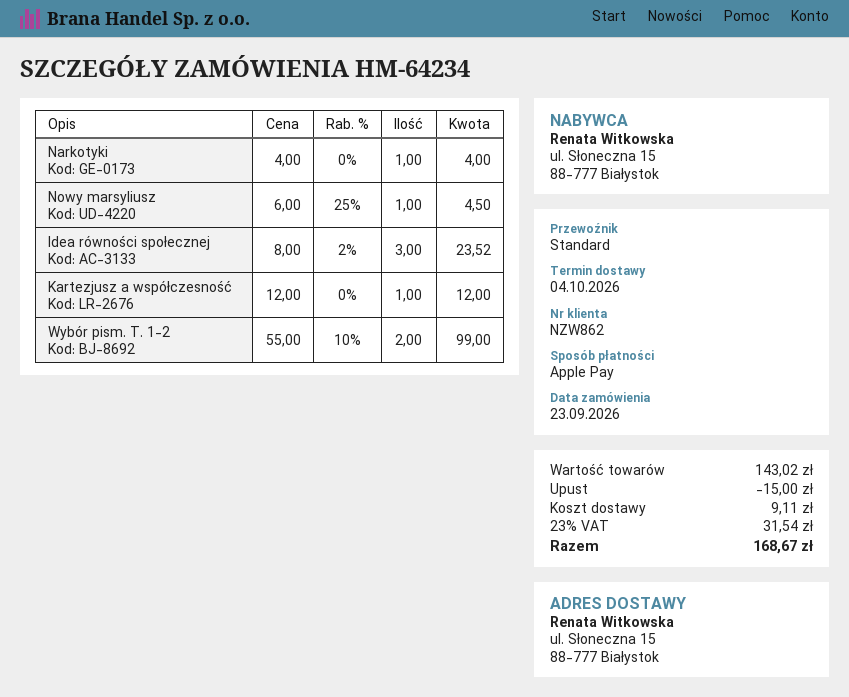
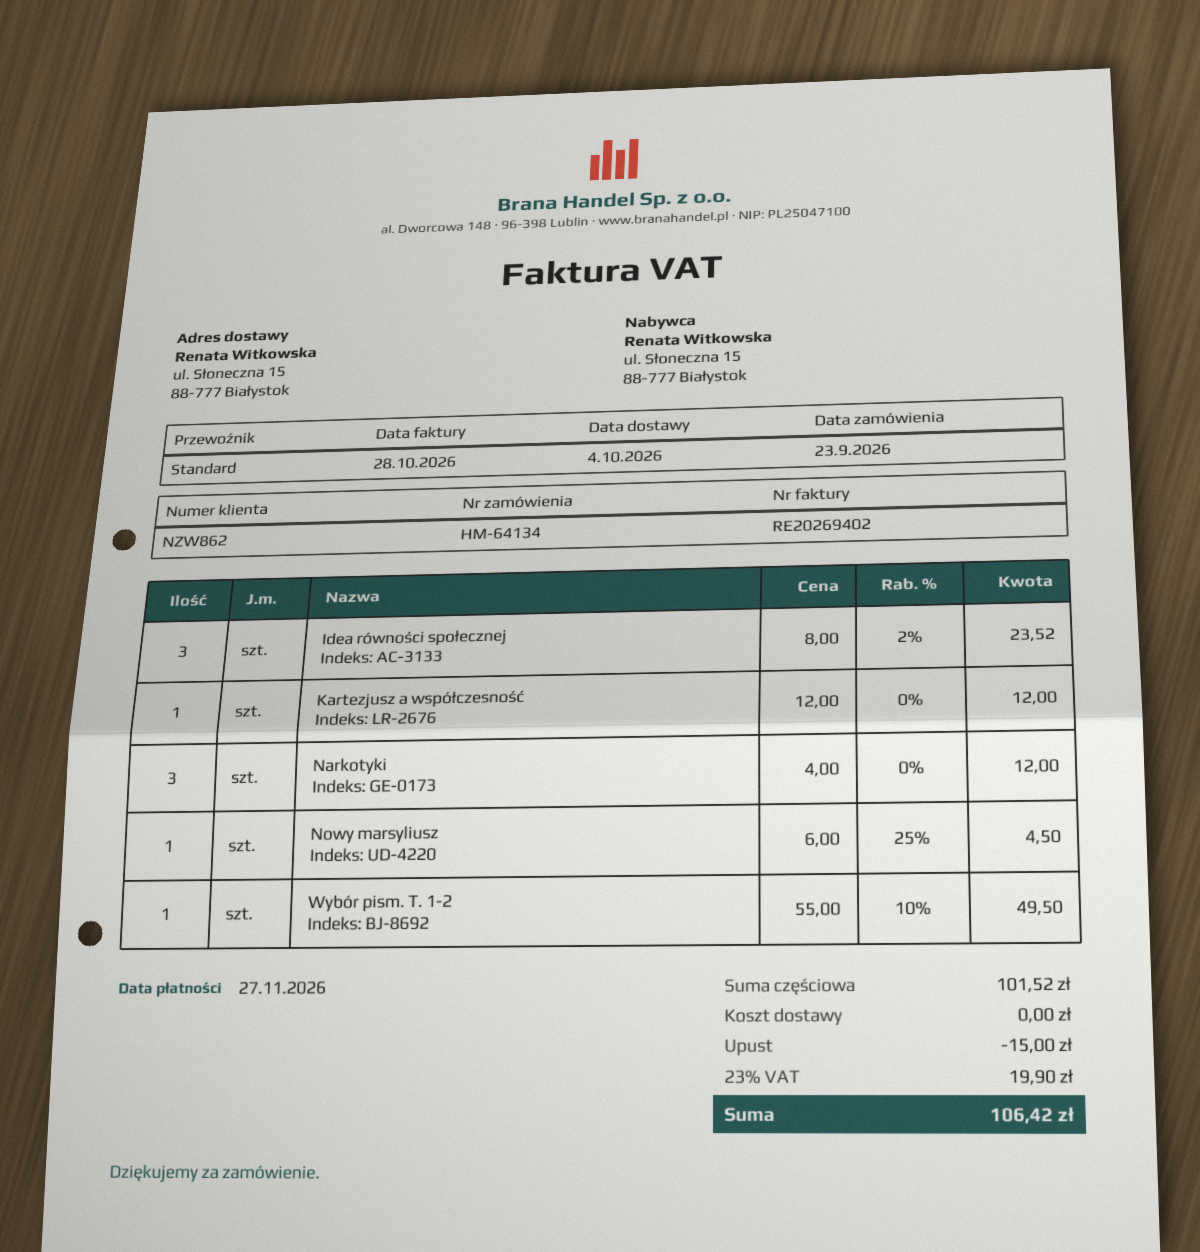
order number: HM-64234 -> HM-64134
Narkotyki: 1 x 4.00 = 4.00 -> 3 x 4.00 = 12.00
Wybór pism. T. 1-2: 2 x 55.00 - 10% = 99.00 -> 1 x 55.00 - 10% = 49.50
subtotal: 143.02 -> 101.52
shipping: 9.11 -> 0.00
tax: 23% = 31.54 -> 23% = 19.90
total: 168.67 -> 106.42

